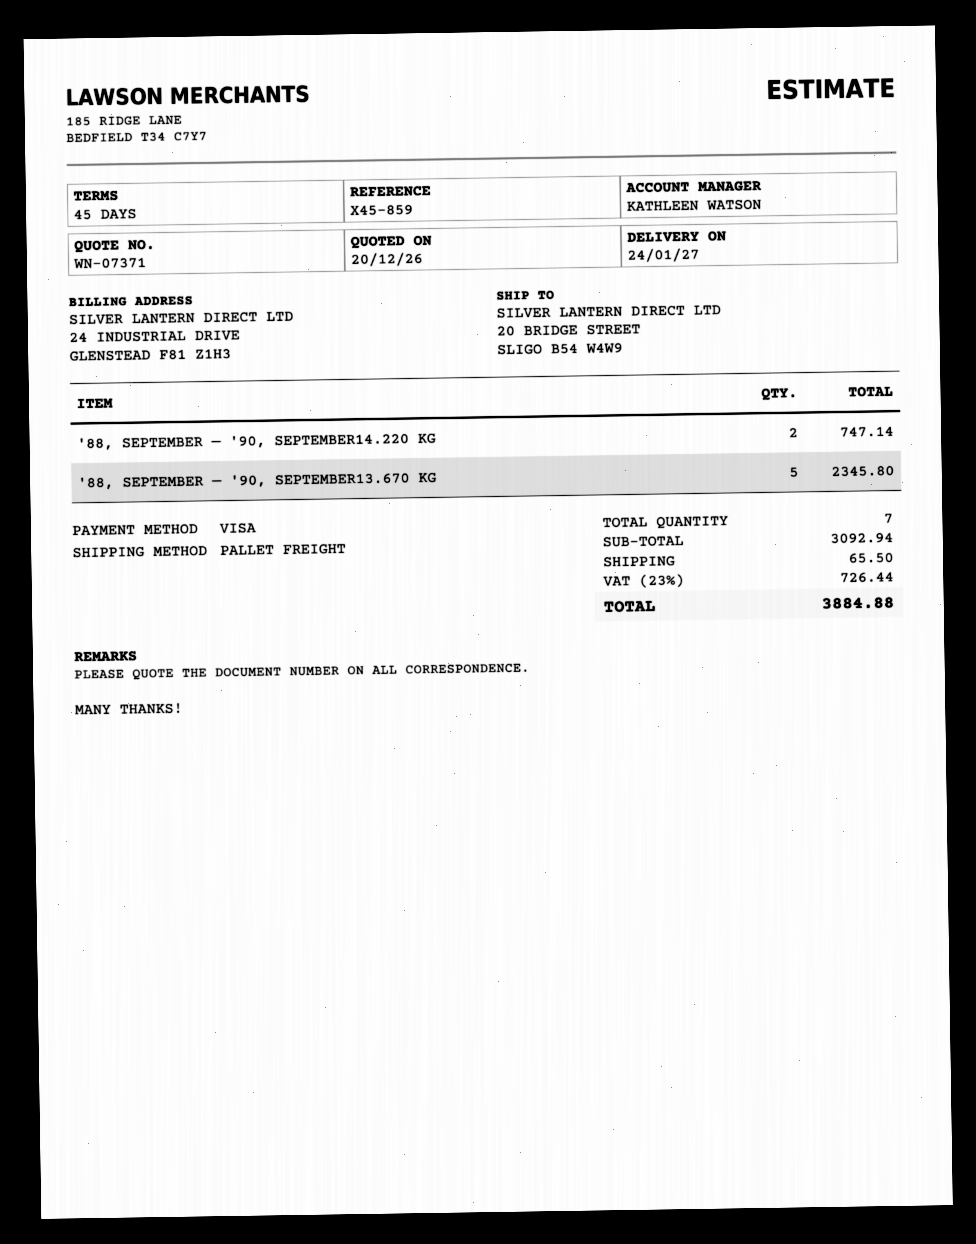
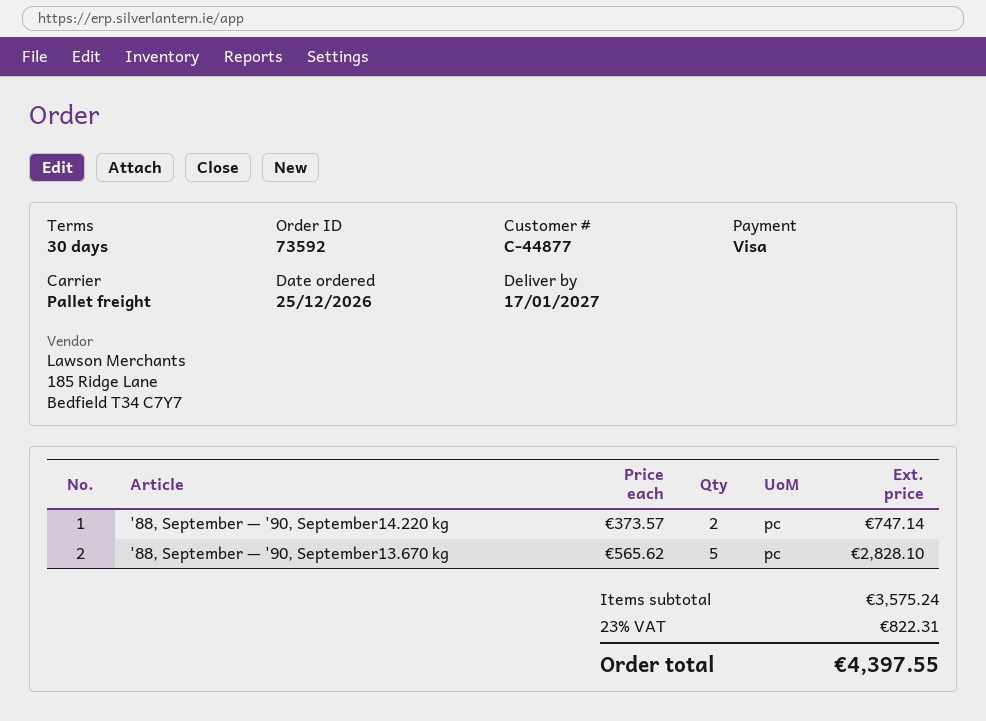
delivery date: 2027-01-24 -> 2027-01-17
payment terms: 45 days -> 30 days
'88, SEPTEMBER — '90, SEPTEMBER13.670 KG: 5 for 2345.80 -> 5 for 2828.10
subtotal: 3092.94 -> 3575.24
shipping: 65.50 -> none
tax: 23% = 726.44 -> 23% = 822.31
total: 3884.88 -> 4397.55

